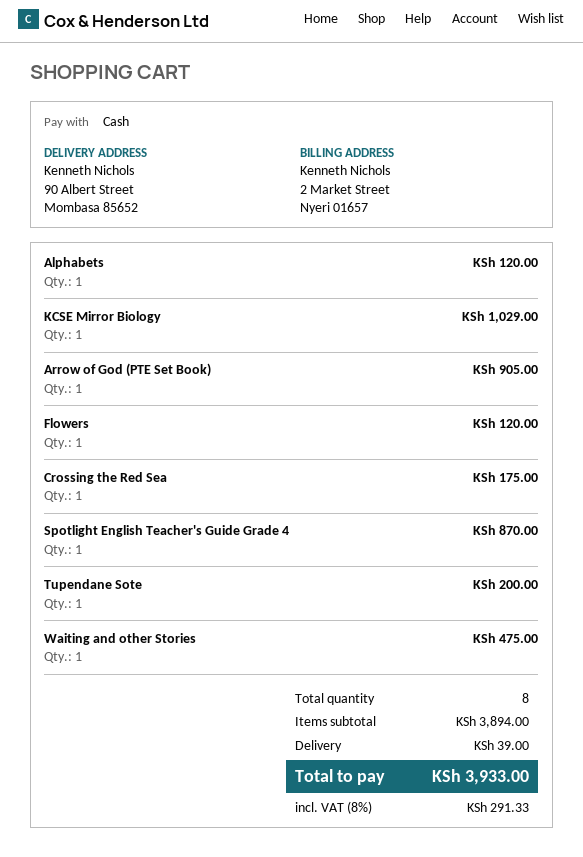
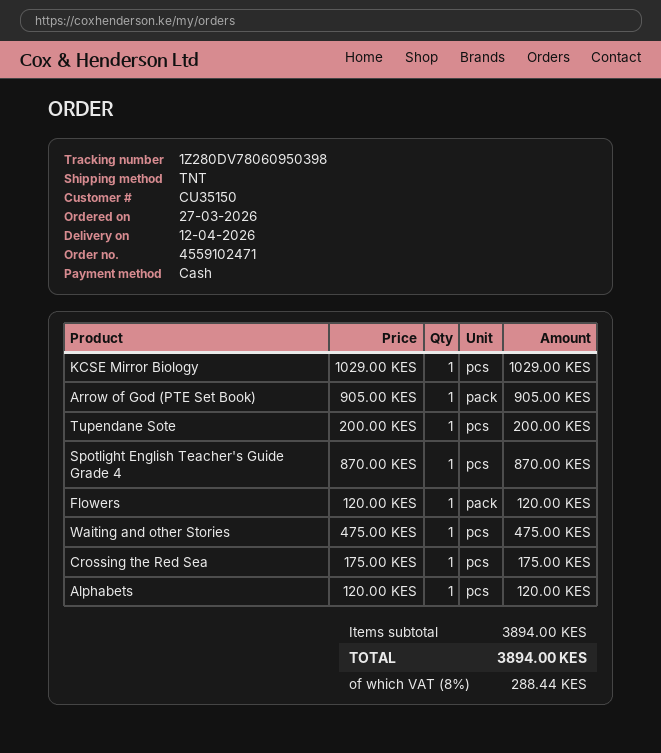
shipping: 39.00 -> none
tax: 8% = 291.33 -> 8% = 288.44
total: 3933.00 -> 3894.00

